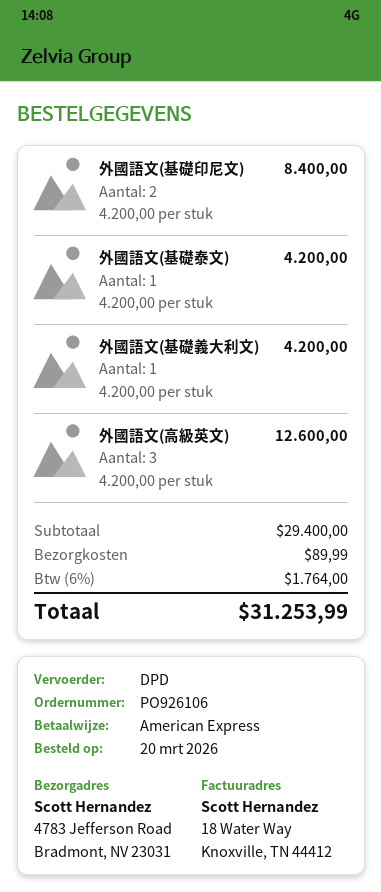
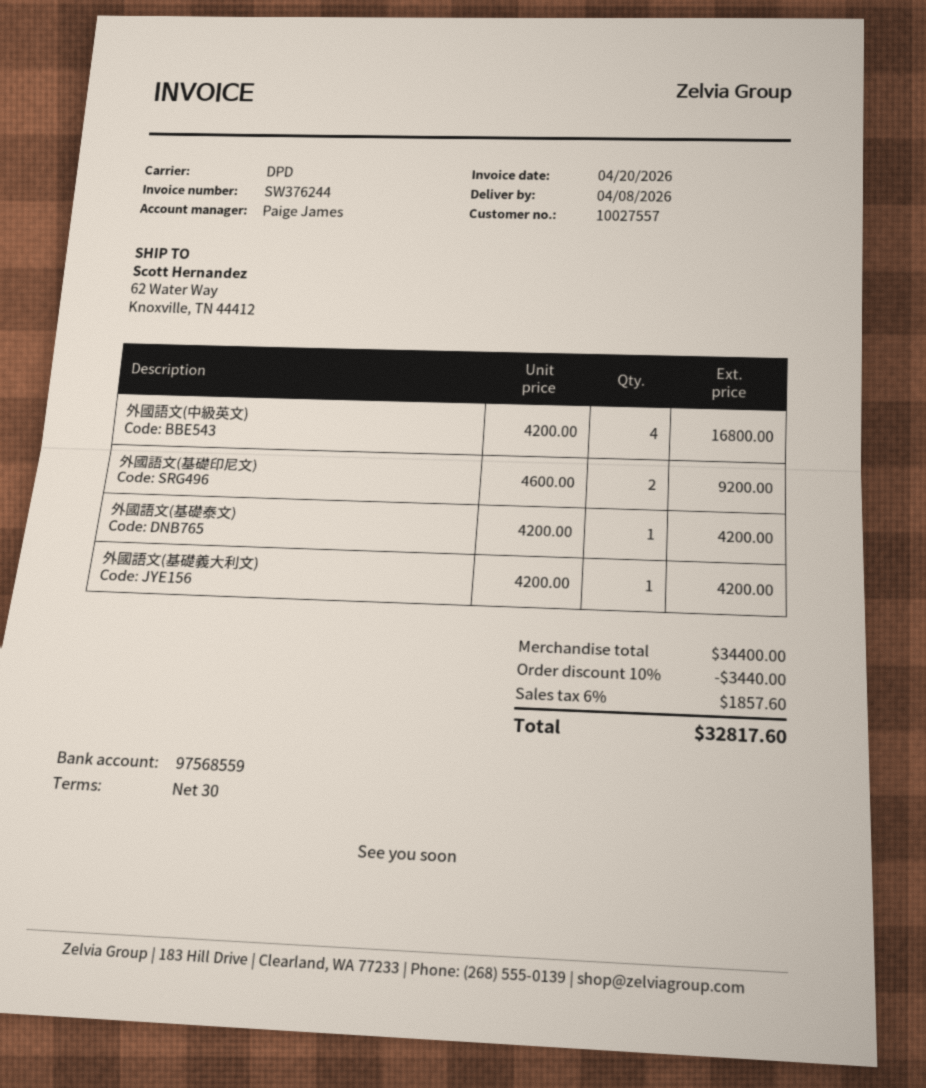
ship to: 4783 Jefferson Road, Bradmont, NV 23031 -> 62 Water Way, Knoxville, TN 44412
外國語文(基礎印尼文): 2 x 4200.00 = 8400.00 -> 2 x 4600.00 = 9200.00
外國語文(高級英文): 3 x 4200.00 = 12600.00 -> none
外國語文(中級英文): none -> 4 x 4200.00 = 16800.00
subtotal: 29400.00 -> 34400.00
discount: none -> 10% = 3440.00
shipping: 89.99 -> none
tax: 6% = 1764.00 -> 6% = 1857.60
total: 31253.99 -> 32817.60

